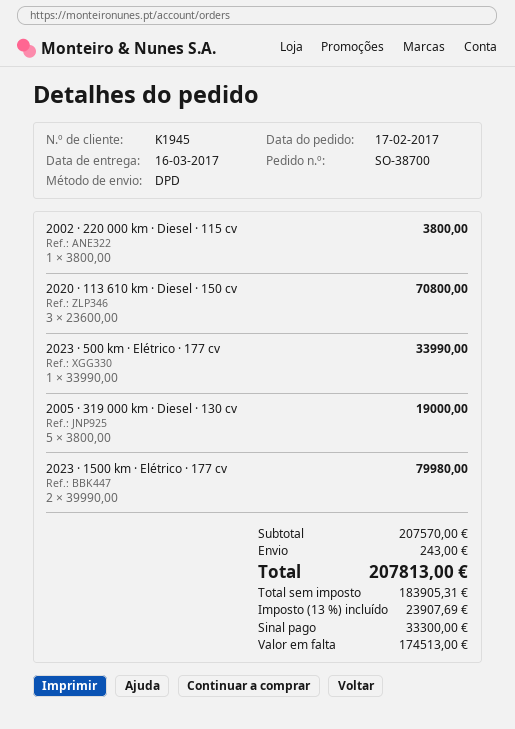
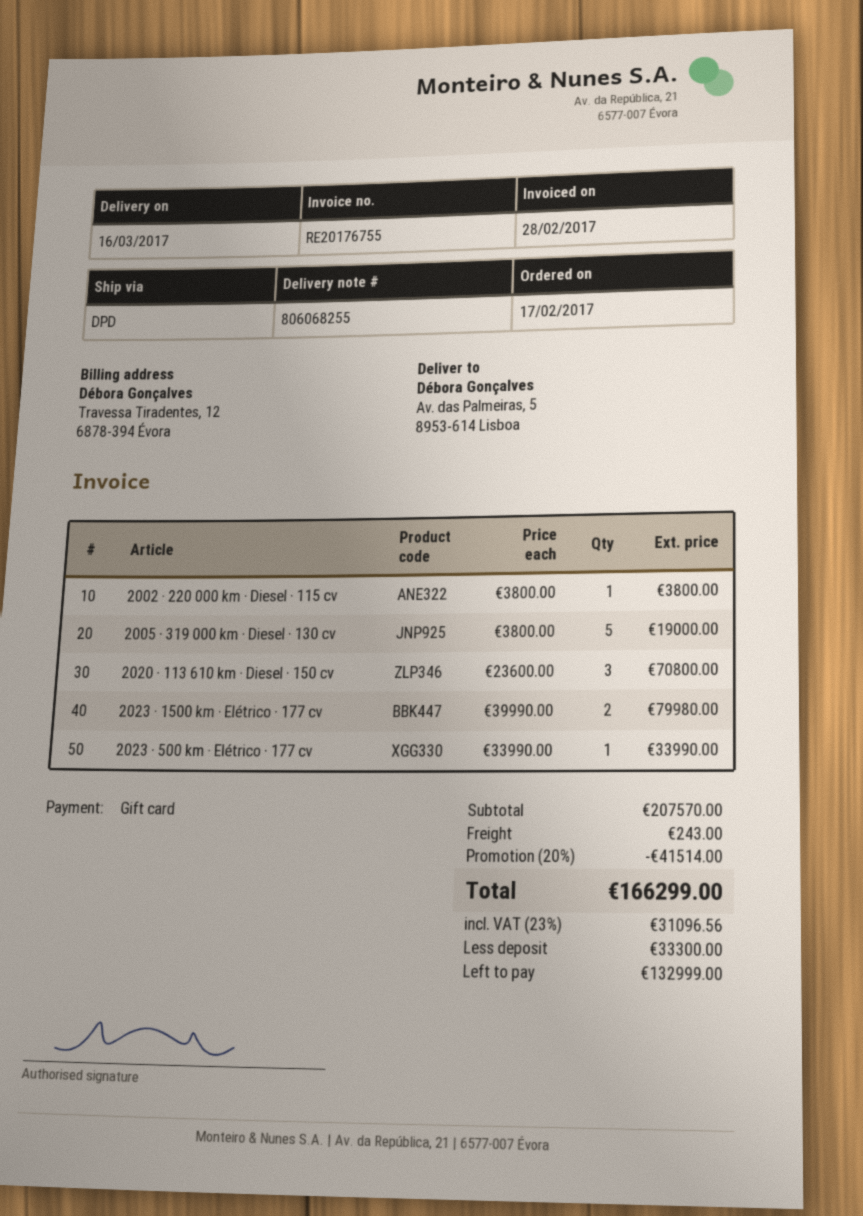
discount: none -> 20% = 41514.00
tax: 13% = 23907.69 -> 23% = 31096.56
total: 207813.00 -> 166299.00
balance: 174513.00 -> 132999.00

